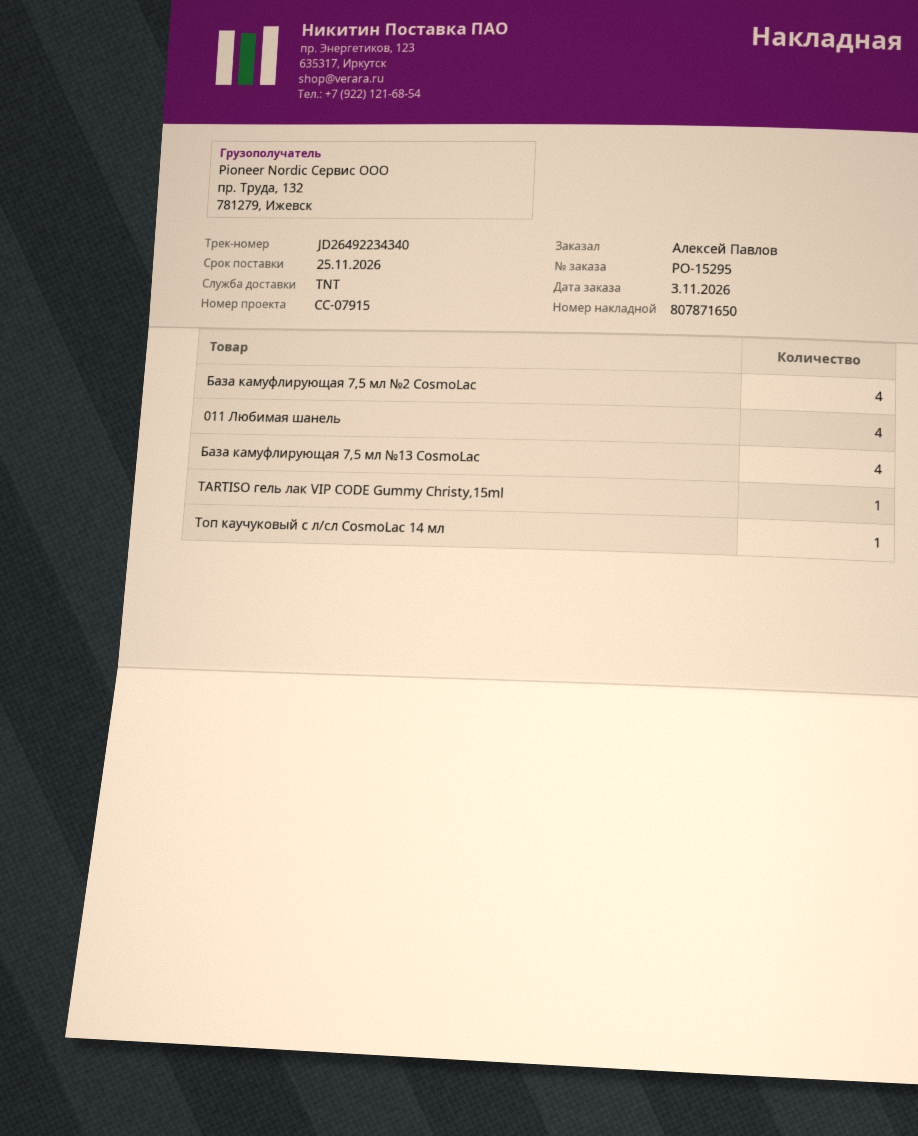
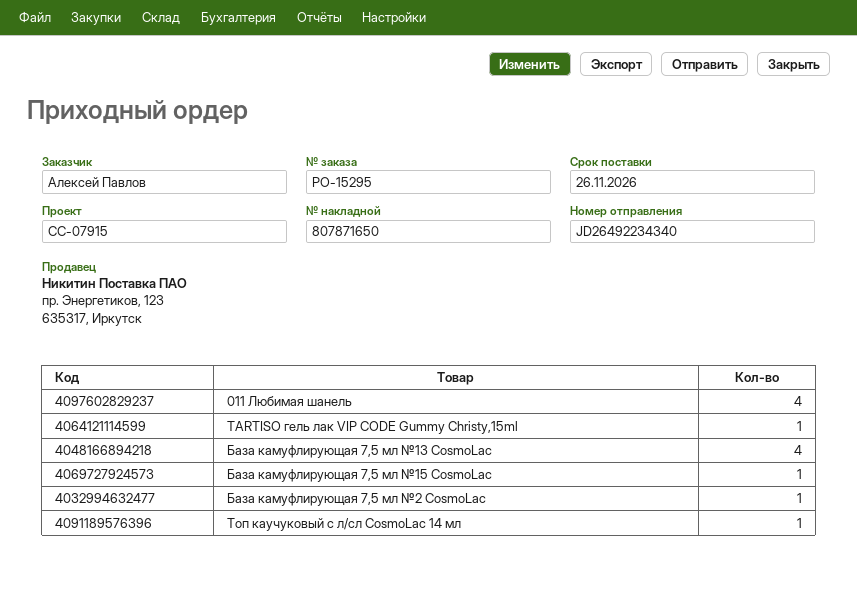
delivery date: 2026-11-25 -> 2026-11-26
База камуфлирующая 7,5 мл №2 CosmoLac: 4 -> 1
База камуфлирующая 7,5 мл №15 CosmoLac: none -> 1

